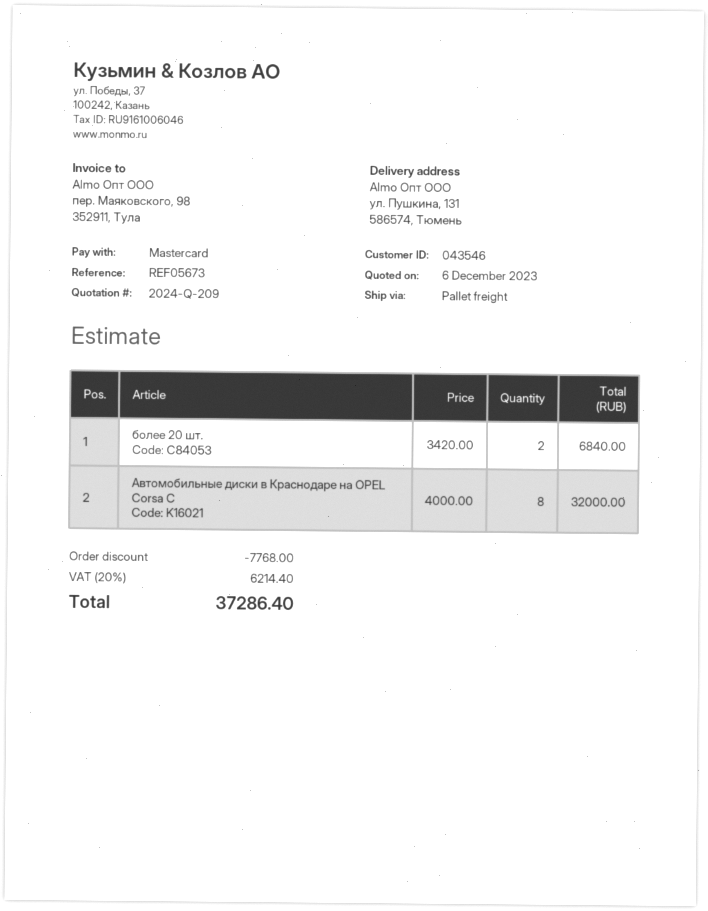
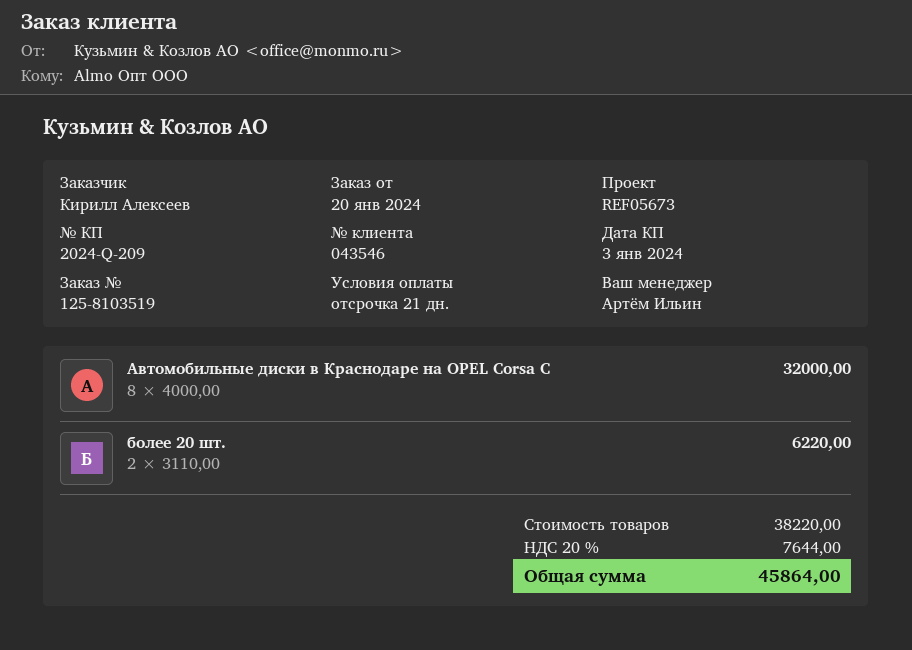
quote date: 2023-12-06 -> 2024-01-03
более 20 шт.: 2 x 3420.00 = 6840.00 -> 2 x 3110.00 = 6220.00
discount: 7768.00 -> none
tax: 20% = 6214.40 -> 20% = 7644.00
total: 37286.40 -> 45864.00

